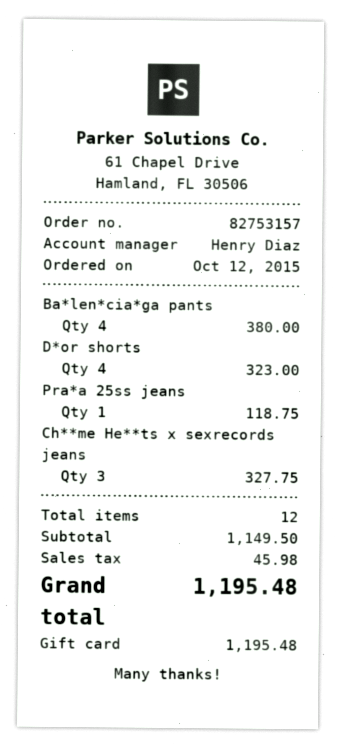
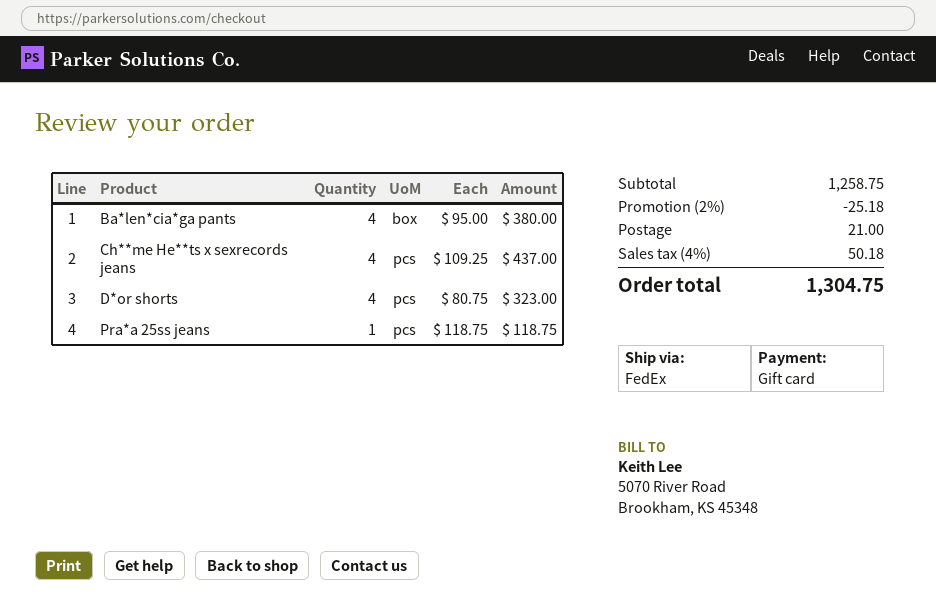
Ch**me He**ts x sexrecords jeans: 3 for 327.75 -> 4 for 437.00
subtotal: 1149.50 -> 1258.75
discount: none -> 2% = 25.18
shipping: none -> 21.00
tax: 45.98 -> 50.18
total: 1195.48 -> 1304.75

